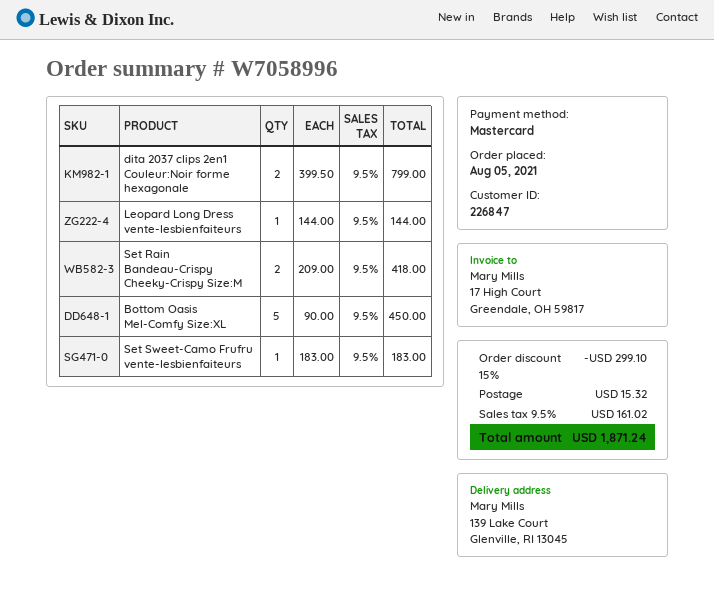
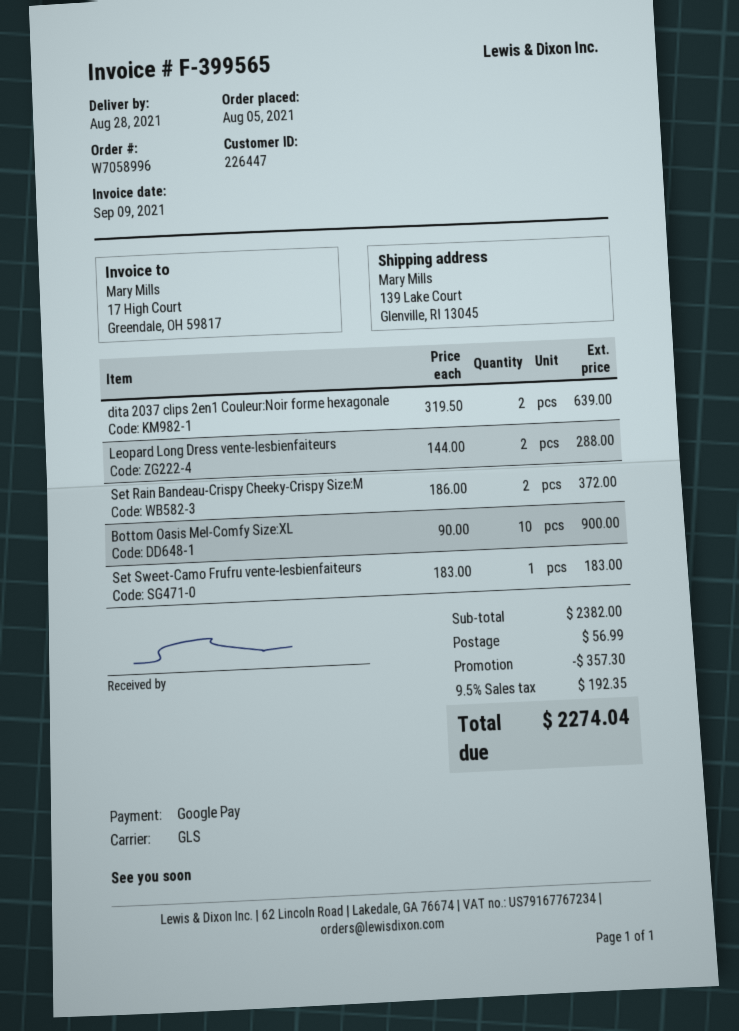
customer number: 226847 -> 226447
payment method: Mastercard -> Google Pay
dita 2037 clips 2en1 Couleur:Noir forme hexagonale: 2 x 399.50 = 799.00 -> 2 x 319.50 = 639.00
Leopard Long Dress vente-lesbienfaiteurs: 1 x 144.00 = 144.00 -> 2 x 144.00 = 288.00
Set Rain Bandeau-Crispy Cheeky-Crispy Size:M: 2 x 209.00 = 418.00 -> 2 x 186.00 = 372.00
Bottom Oasis Mel-Comfy Size:XL: 5 x 90.00 = 450.00 -> 10 x 90.00 = 900.00
discount: 299.10 -> 357.30
shipping: 15.32 -> 56.99
tax: 9.5% = 161.02 -> 9.5% = 192.35
total: 1871.24 -> 2274.04

